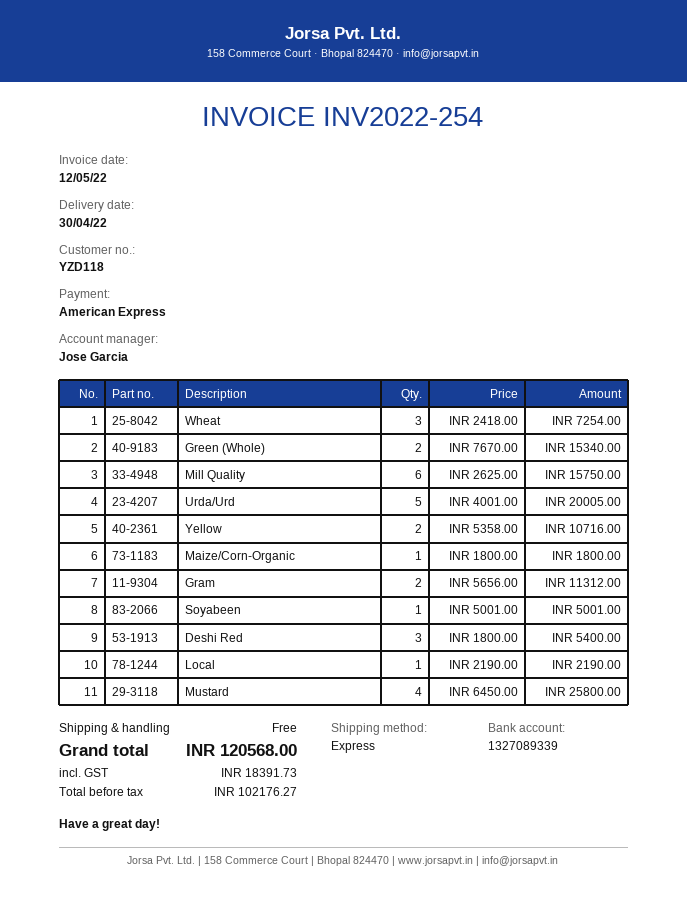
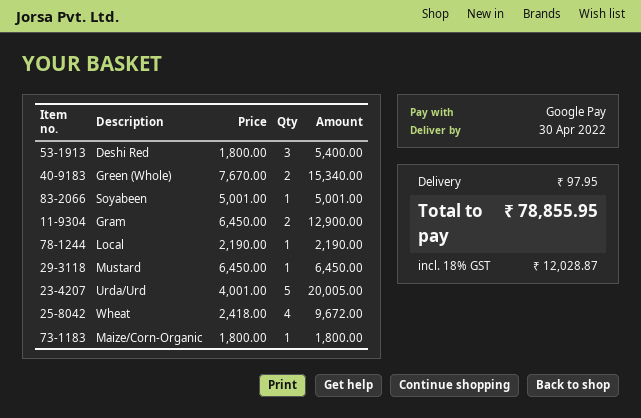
payment method: American Express -> Google Pay
Wheat: 3 x 2418.00 = 7254.00 -> 4 x 2418.00 = 9672.00
Mill Quality: 6 x 2625.00 = 15750.00 -> none
Yellow: 2 x 5358.00 = 10716.00 -> none
Gram: 2 x 5656.00 = 11312.00 -> 2 x 6450.00 = 12900.00
Mustard: 4 x 6450.00 = 25800.00 -> 1 x 6450.00 = 6450.00
shipping: 0.00 -> 97.95
tax: 18391.73 -> 12028.87
total: 120568.00 -> 78855.95

